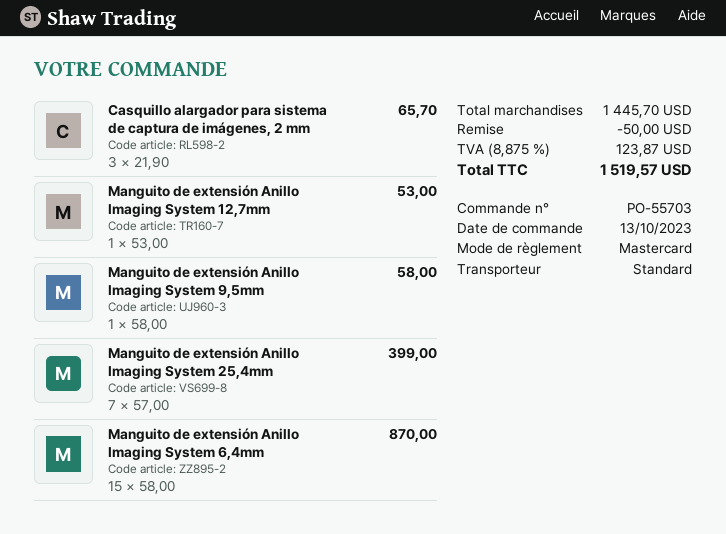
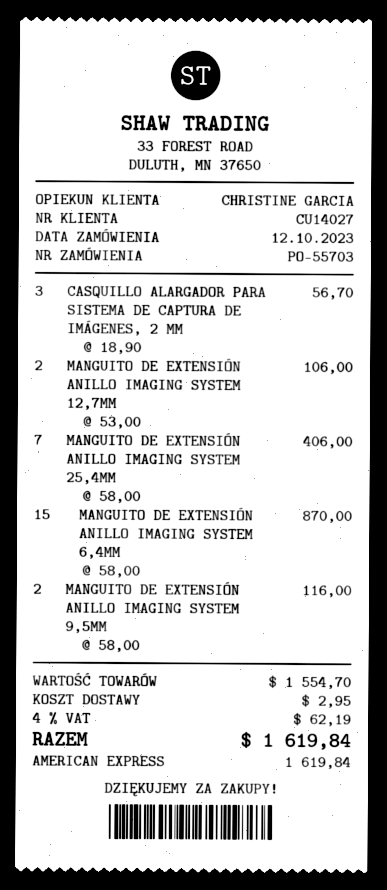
order date: 2023-10-13 -> 2023-10-12
payment method: Mastercard -> American Express
Casquillo alargador para sistema de captura de imágenes, 2 mm: 3 x 21.90 = 65.70 -> 3 x 18.90 = 56.70
Manguito de extensión Anillo Imaging System 12,7mm: 1 x 53.00 = 53.00 -> 2 x 53.00 = 106.00
Manguito de extensión Anillo Imaging System 9,5mm: 1 x 58.00 = 58.00 -> 2 x 58.00 = 116.00
Manguito de extensión Anillo Imaging System 25,4mm: 7 x 57.00 = 399.00 -> 7 x 58.00 = 406.00
subtotal: 1445.70 -> 1554.70
discount: 50.00 -> none
shipping: none -> 2.95
tax: 8.875% = 123.87 -> 4% = 62.19
total: 1519.57 -> 1619.84

